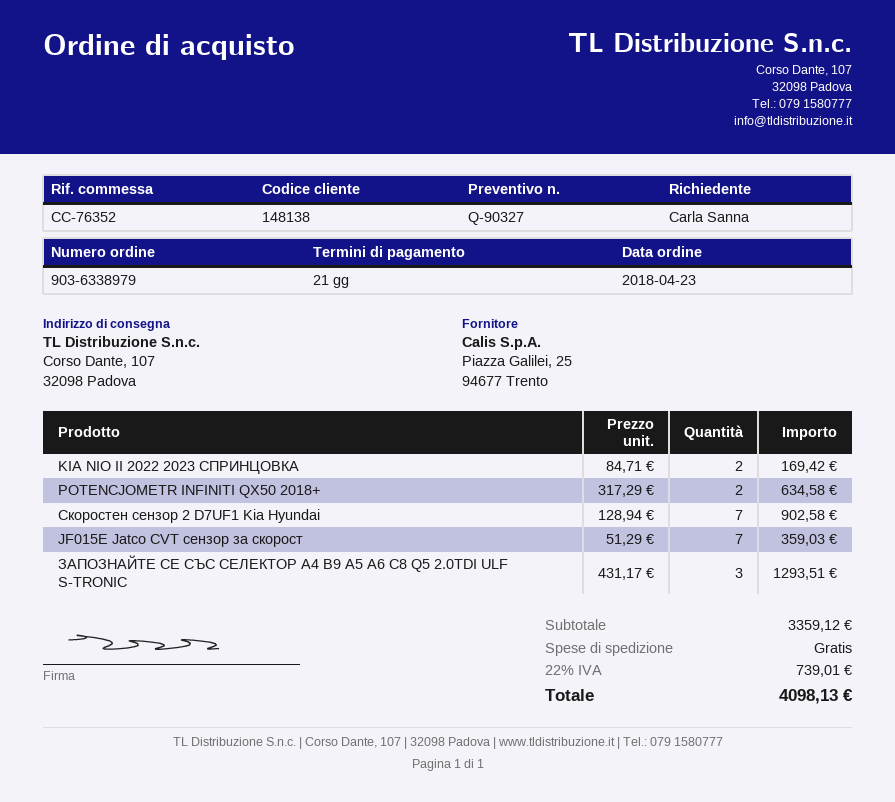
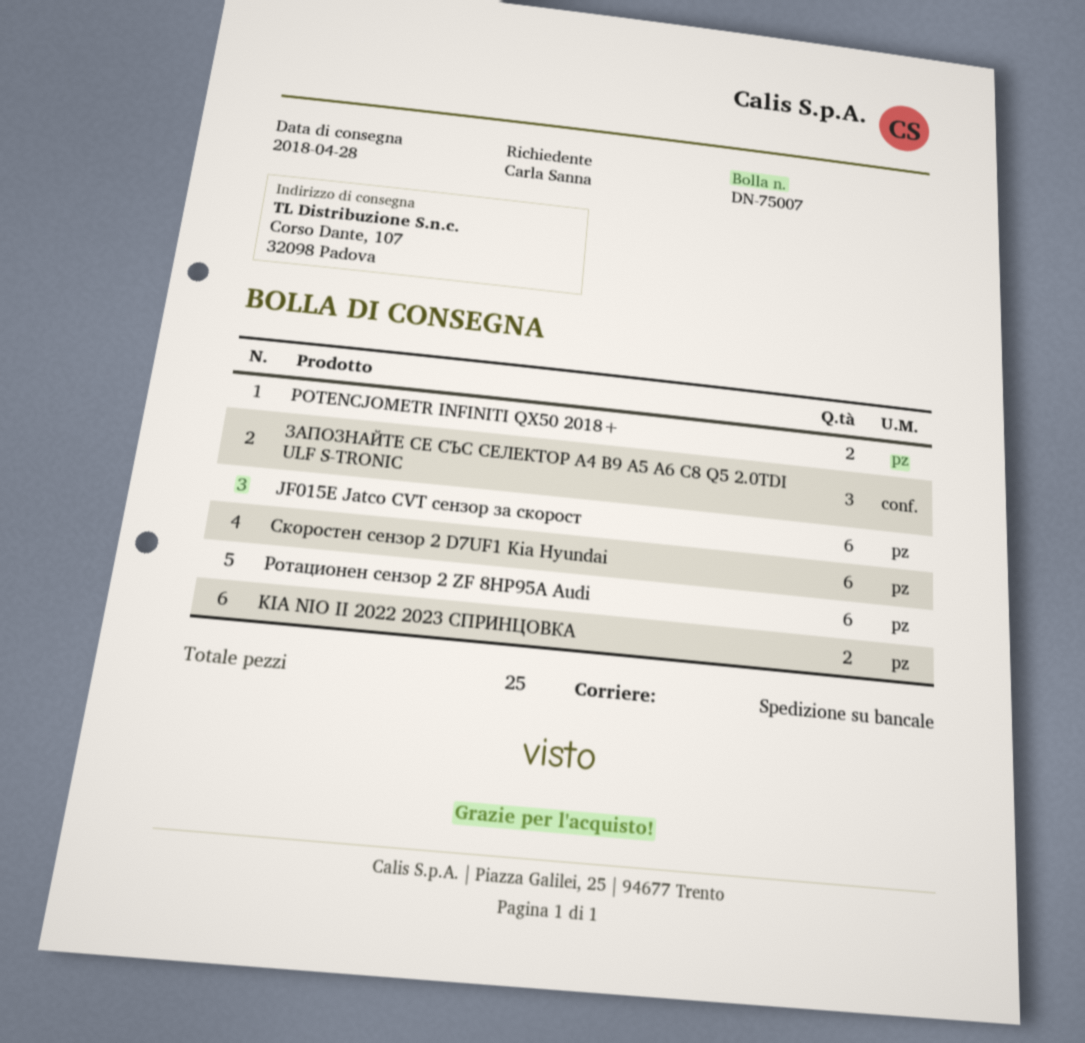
Скоростен сензор 2 D7UF1 Kia Hyundai: 7 -> 6
JF015E Jatco CVT сензор за скорост: 7 -> 6
Ротационен сензор 2 ZF 8HP95A Audi: none -> 6

